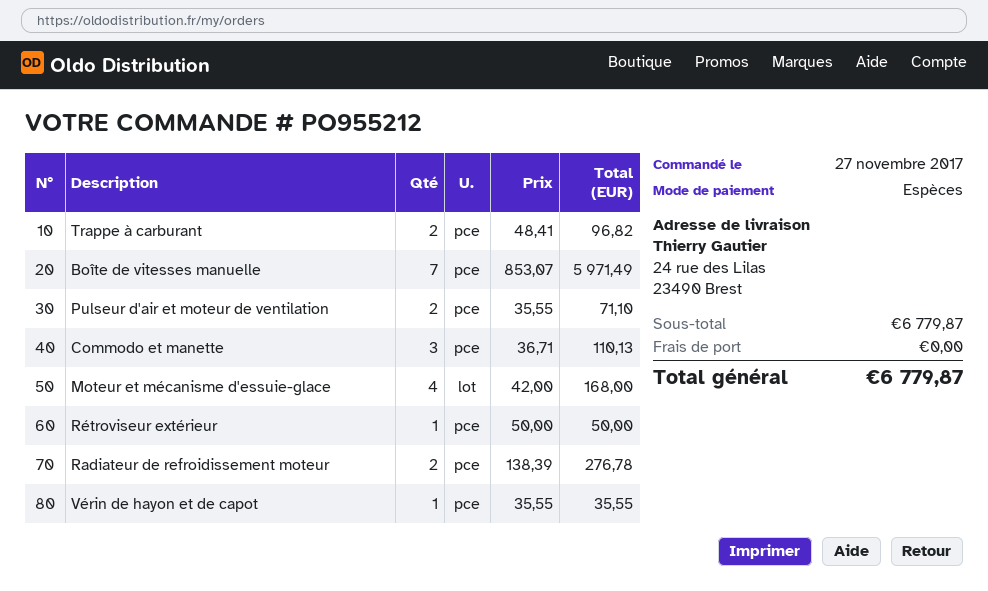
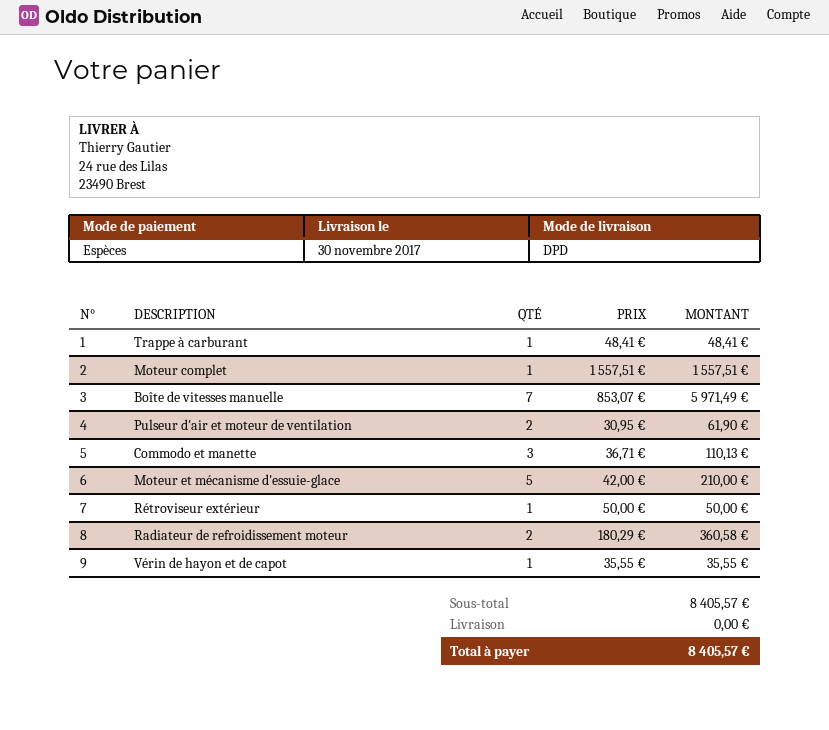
Trappe à carburant: 2 x 48.41 = 96.82 -> 1 x 48.41 = 48.41
Pulseur d'air et moteur de ventilation: 2 x 35.55 = 71.10 -> 2 x 30.95 = 61.90
Moteur et mécanisme d'essuie-glace: 4 x 42.00 = 168.00 -> 5 x 42.00 = 210.00
Radiateur de refroidissement moteur: 2 x 138.39 = 276.78 -> 2 x 180.29 = 360.58
Moteur complet: none -> 1 x 1557.51 = 1557.51
subtotal: 6779.87 -> 8405.57
total: 6779.87 -> 8405.57

